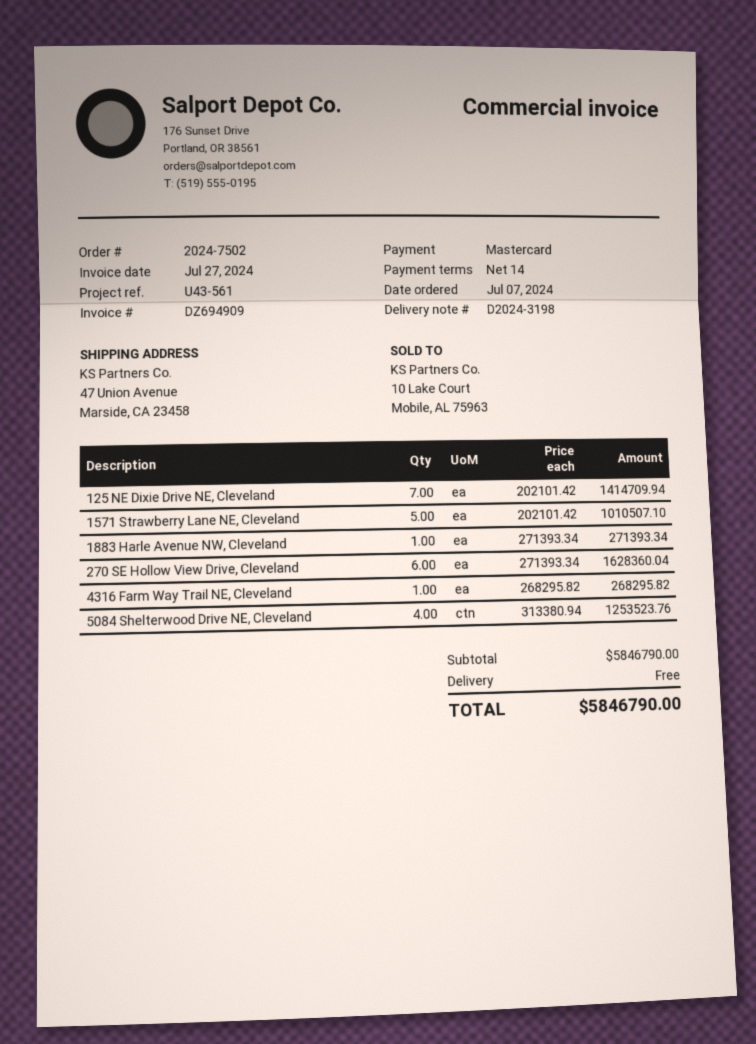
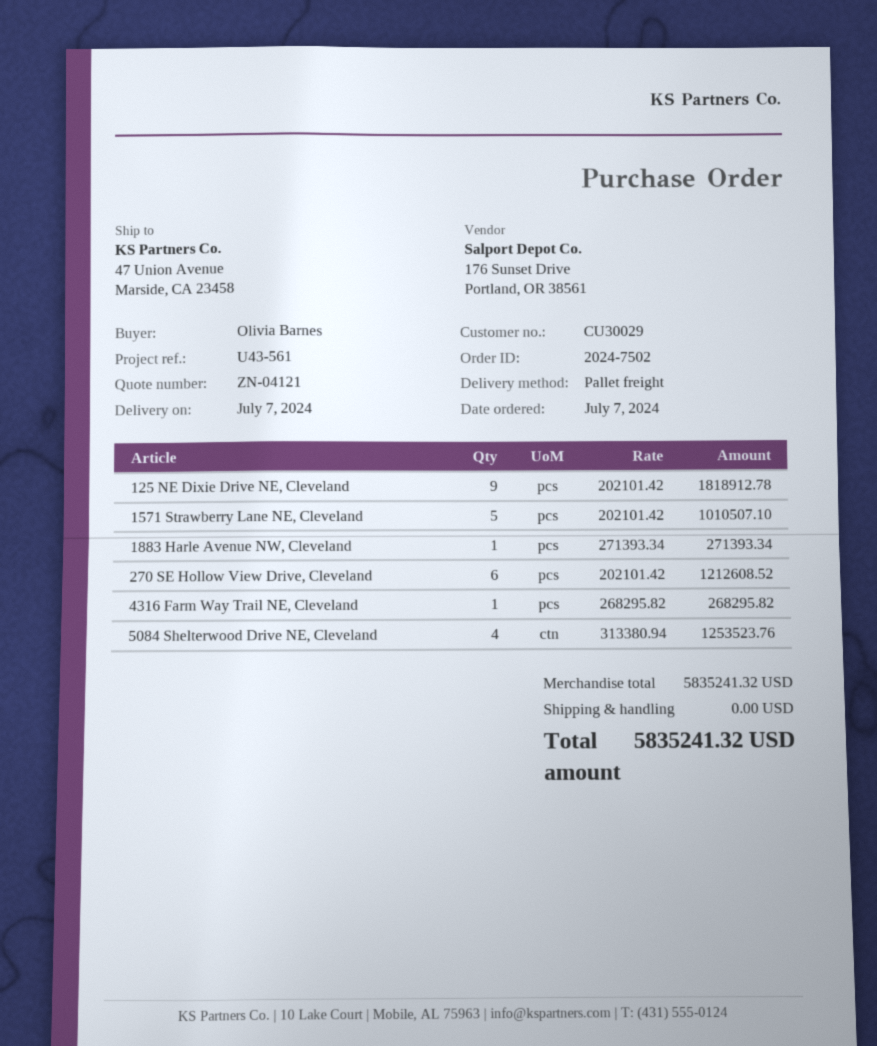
125 NE Dixie Drive NE, Cleveland: 7 x 202101.42 = 1414709.94 -> 9 x 202101.42 = 1818912.78
270 SE Hollow View Drive, Cleveland: 6 x 271393.34 = 1628360.04 -> 6 x 202101.42 = 1212608.52
subtotal: 5846790.00 -> 5835241.32
total: 5846790.00 -> 5835241.32

